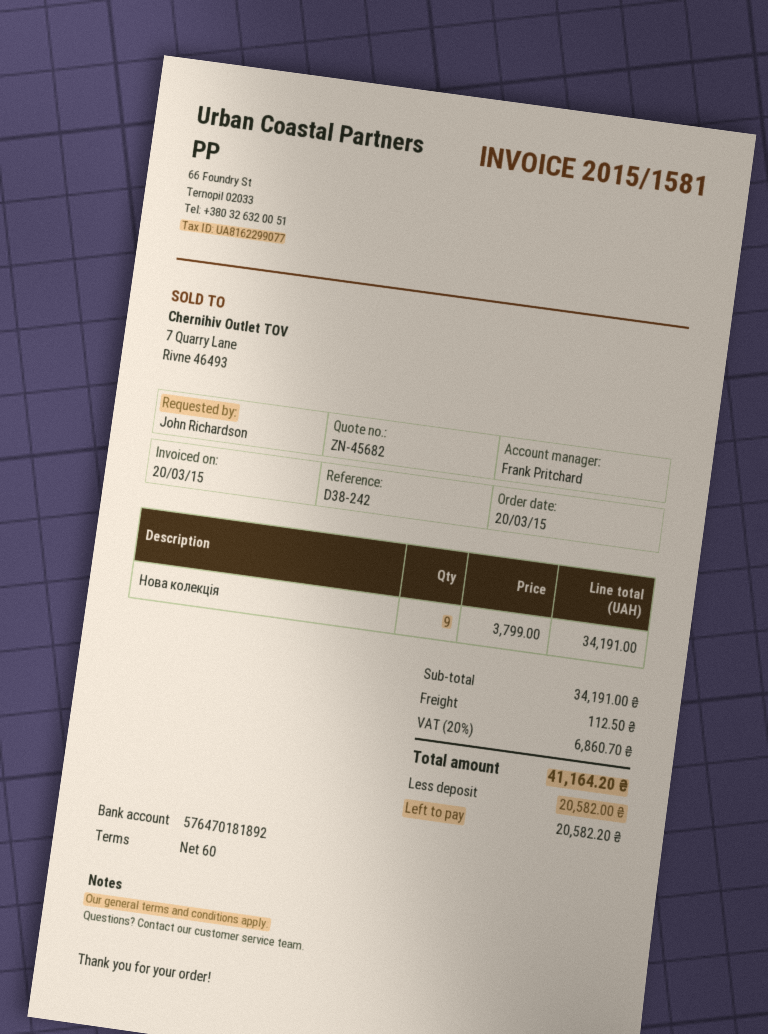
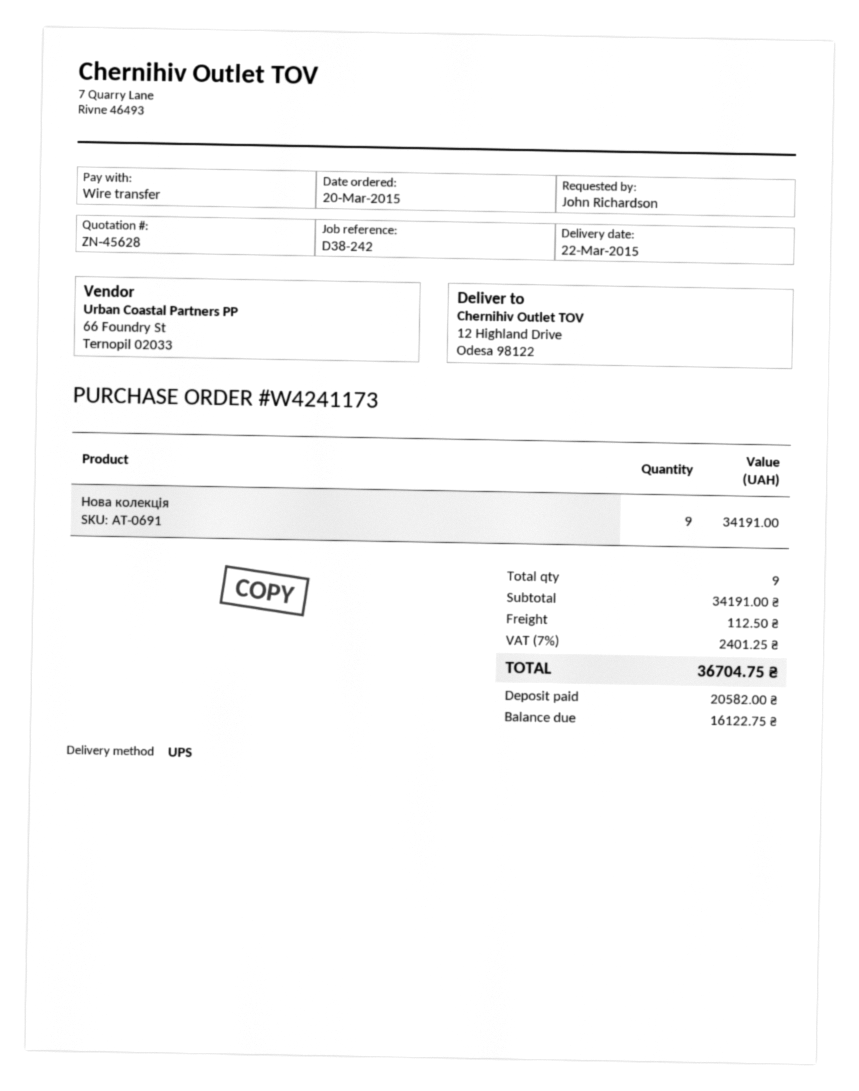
quote number: ZN-45682 -> ZN-45628
tax: 20% = 6860.70 -> 7% = 2401.25
total: 41164.20 -> 36704.75
balance: 20582.20 -> 16122.75

